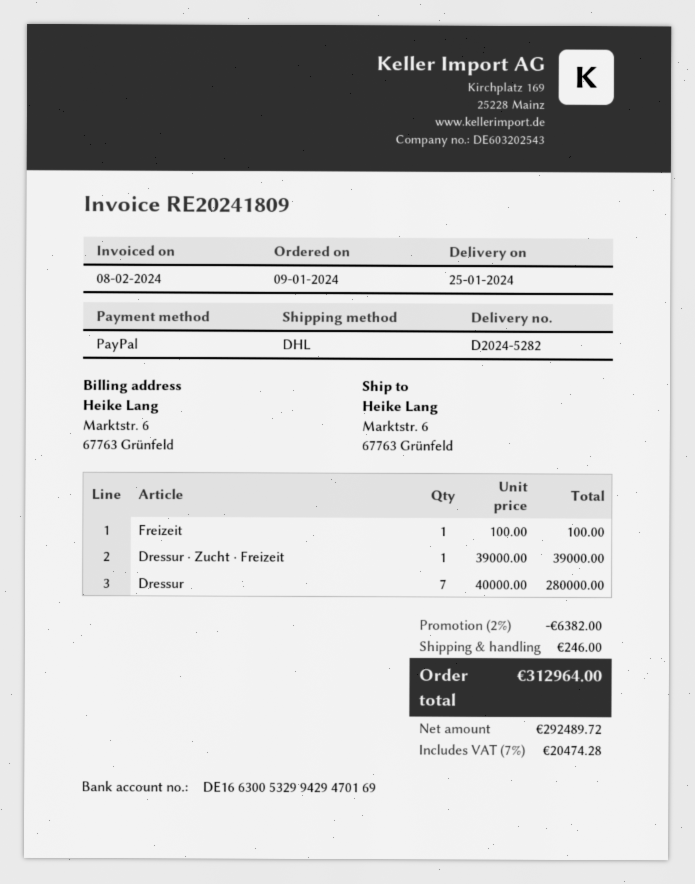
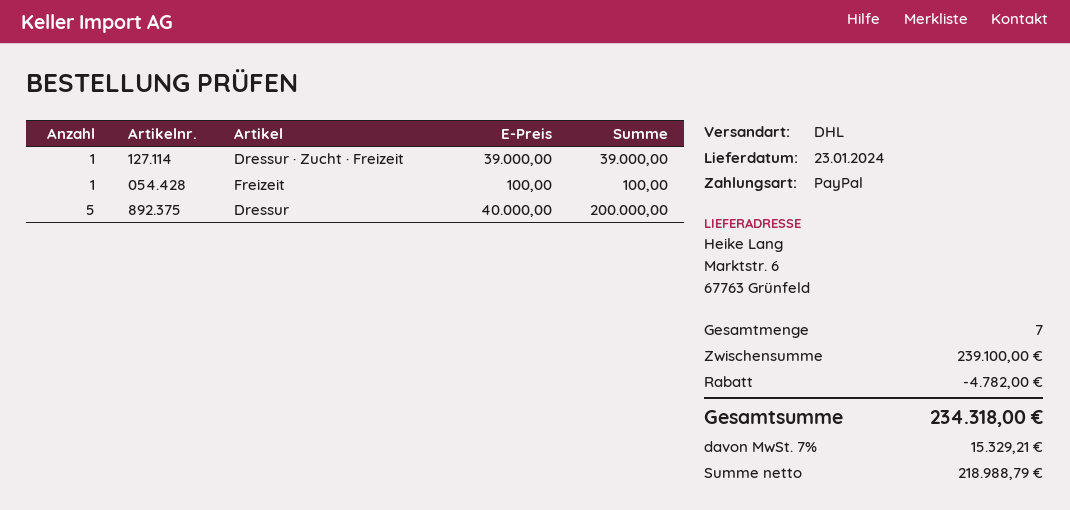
delivery date: 2024-01-25 -> 2024-01-23
Dressur: 7 x 40000.00 = 280000.00 -> 5 x 40000.00 = 200000.00
discount: 6382.00 -> 4782.00
shipping: 246.00 -> none
net: 292489.72 -> 218988.79
tax: 7% = 20474.28 -> 7% = 15329.21
total: 312964.00 -> 234318.00

